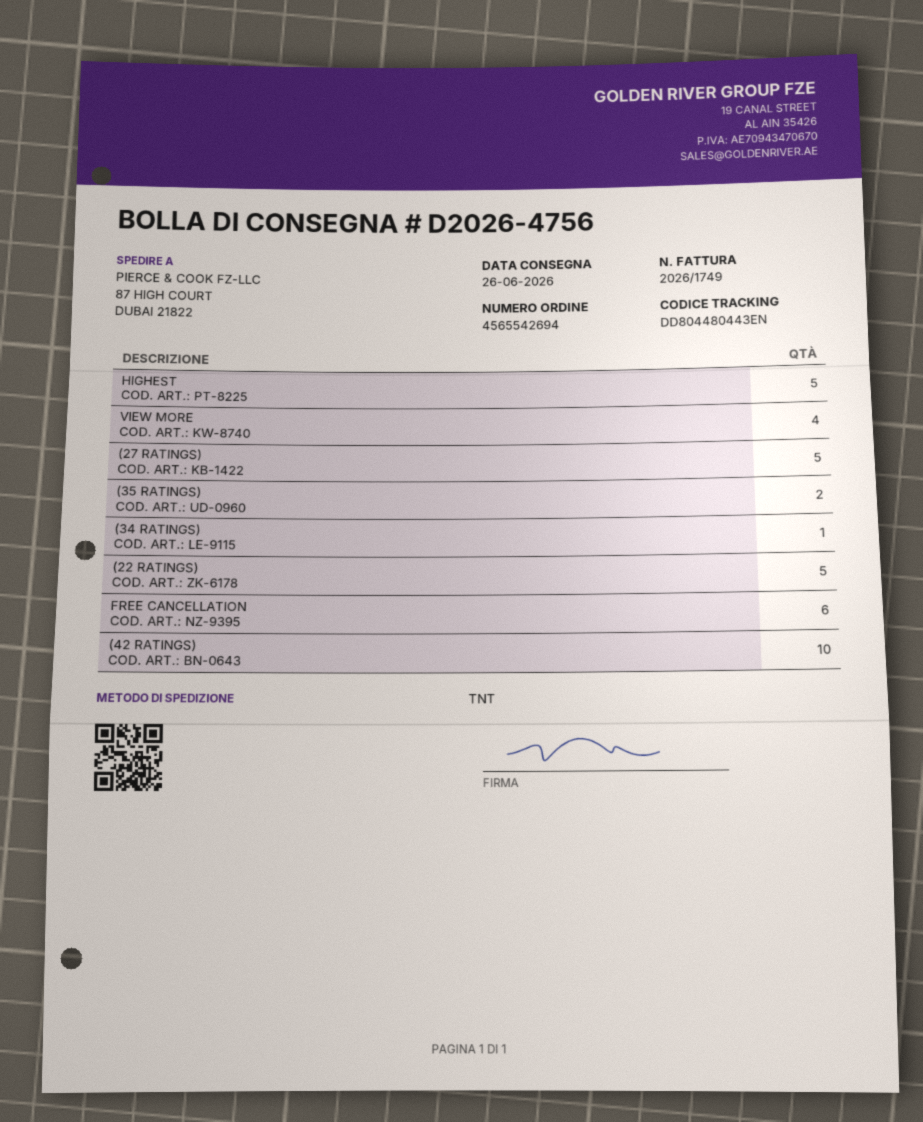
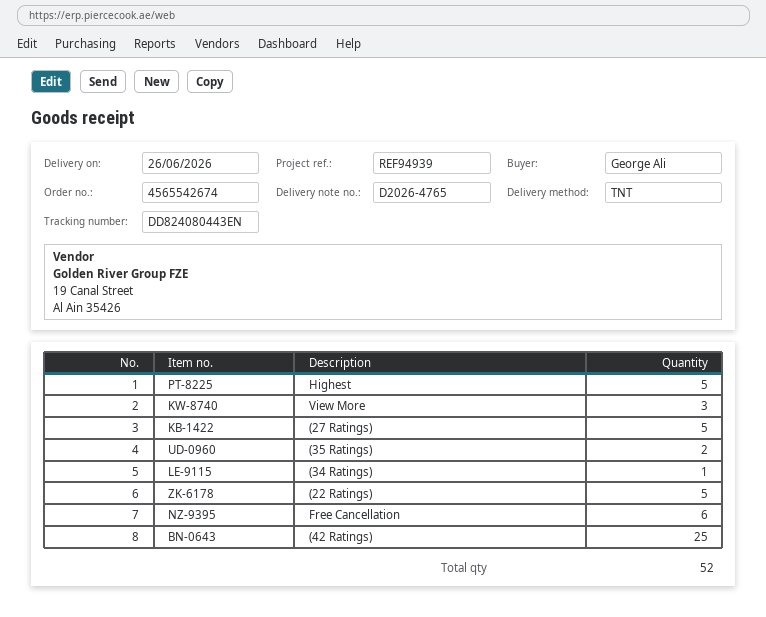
order number: 4565542694 -> 4565542674
delivery note number: D2026-4756 -> D2026-4765
tracking number: DD804480443EN -> DD824080443EN
VIEW MORE: 4 -> 3
(42 RATINGS): 10 -> 25

